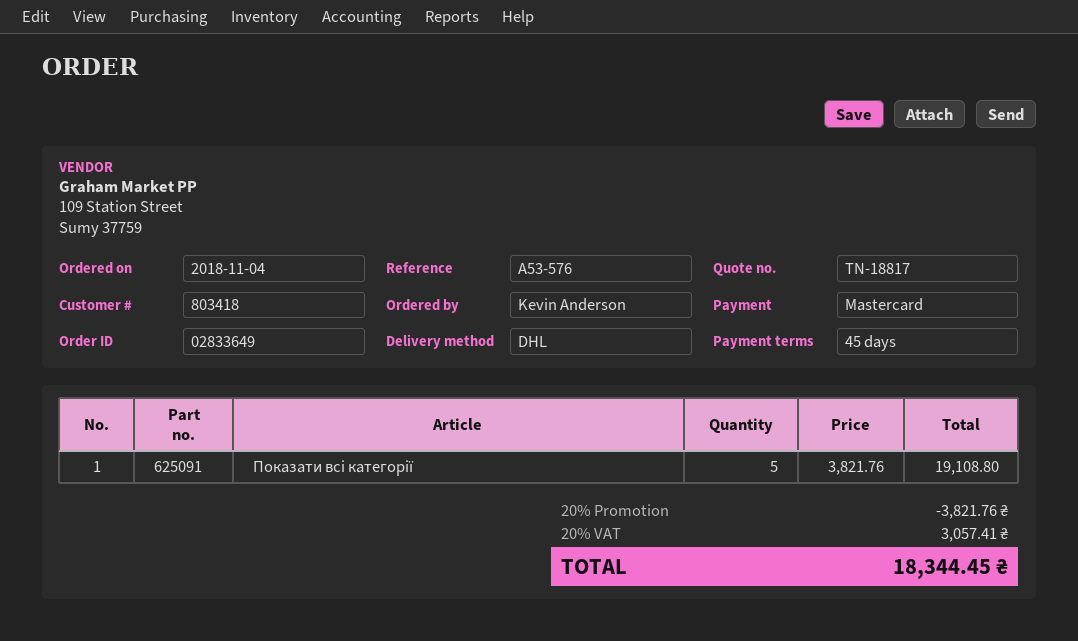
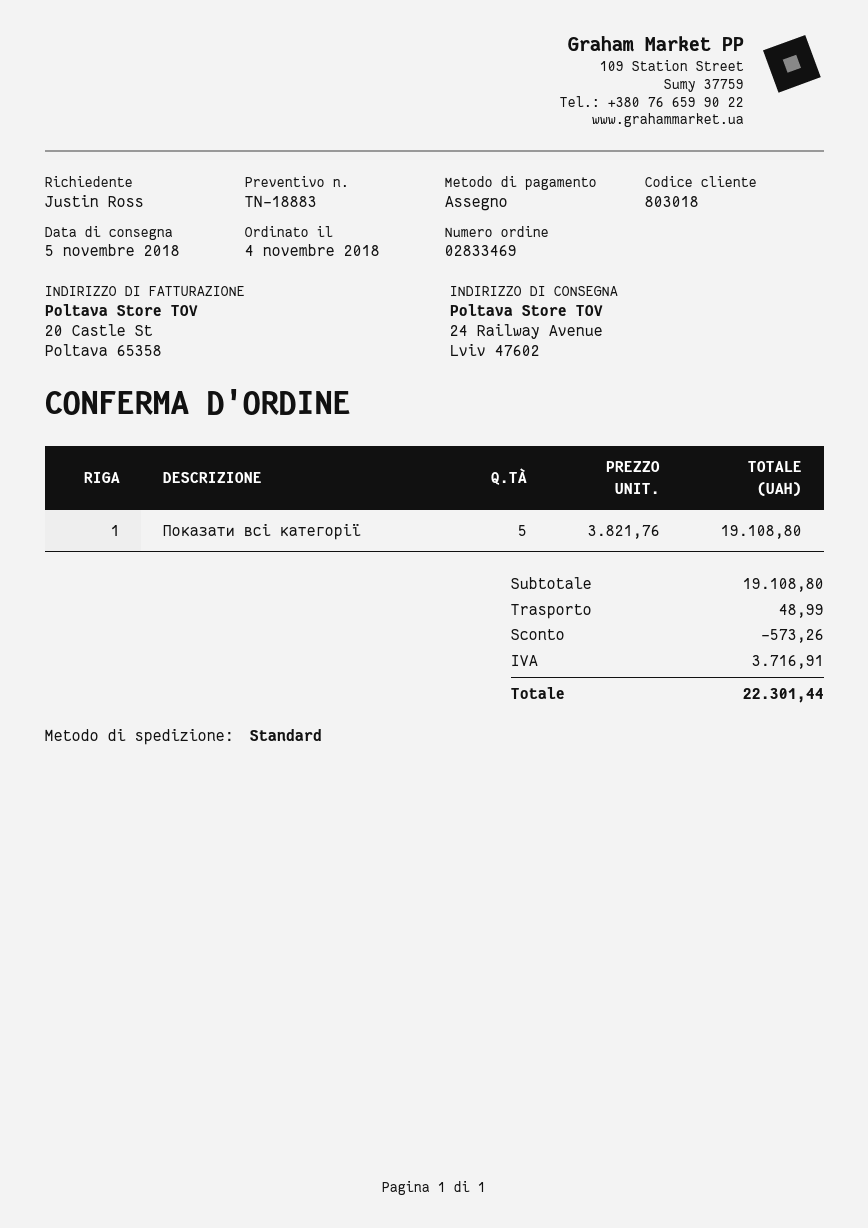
quote number: TN-18817 -> TN-18883
order number: 02833649 -> 02833469
customer number: 803418 -> 803018
ordered by: Kevin Anderson -> Justin Ross
payment method: Mastercard -> cheque
shipping method: DHL -> standard
discount: 3821.76 -> 573.26
shipping: none -> 48.99
tax: 3057.41 -> 3716.91
total: 18344.45 -> 22301.44

